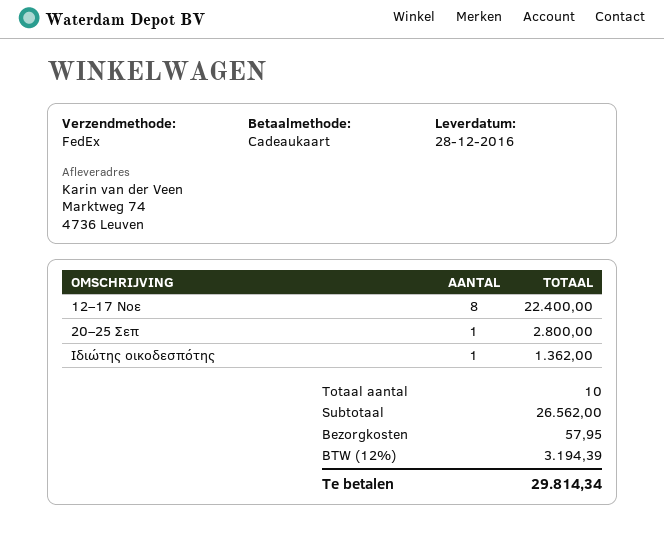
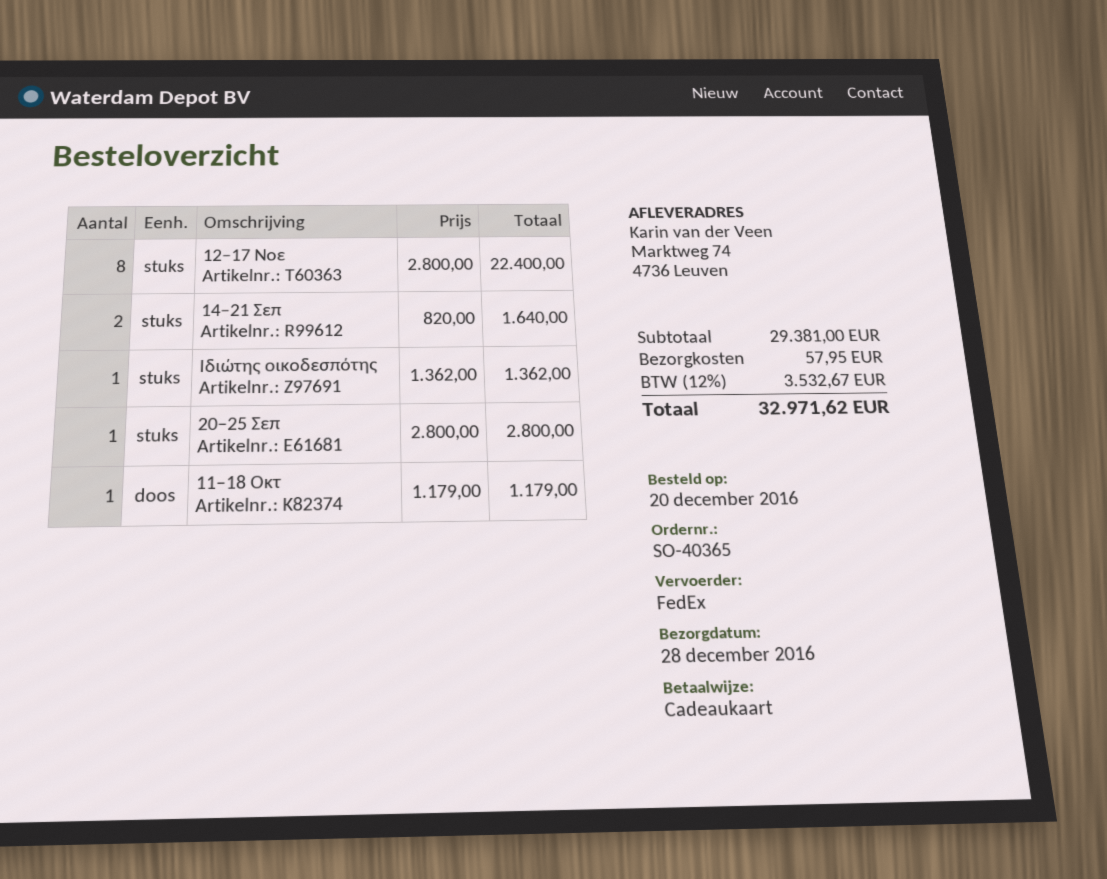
14–21 Σεπ: none -> 2 for 1640.00
11–18 Οκτ: none -> 1 for 1179.00
subtotal: 26562.00 -> 29381.00
tax: 12% = 3194.39 -> 12% = 3532.67
total: 29814.34 -> 32971.62

